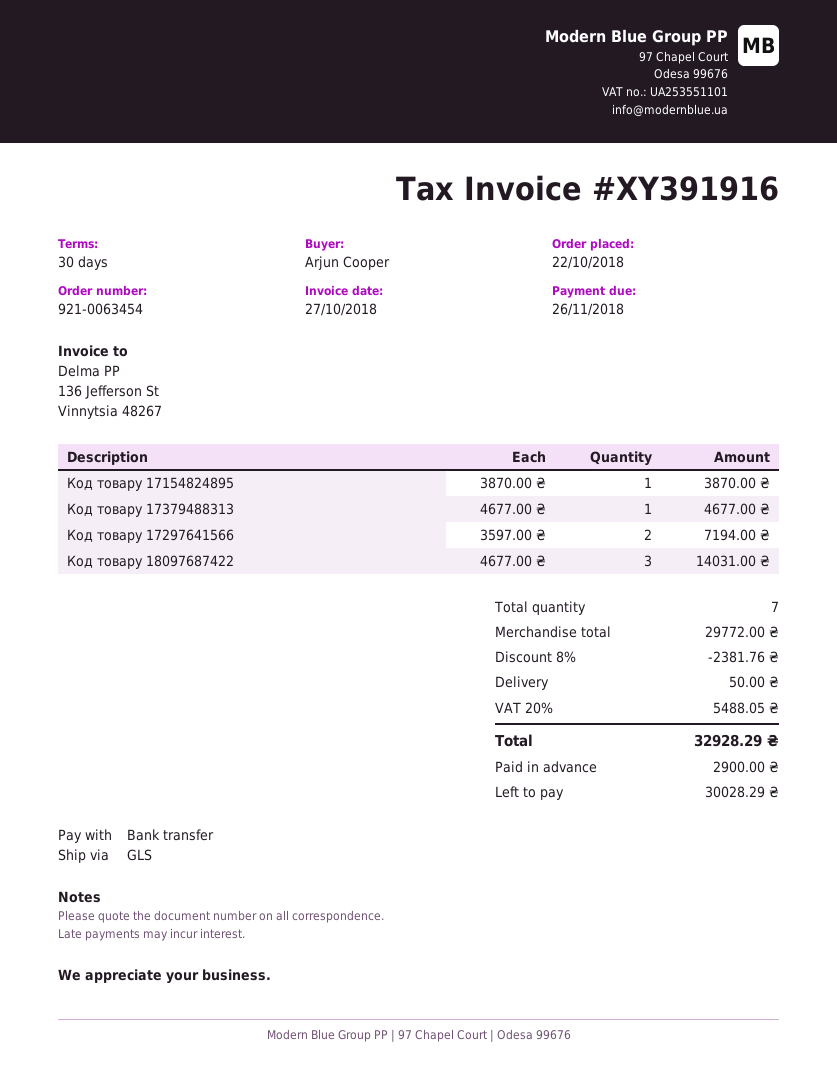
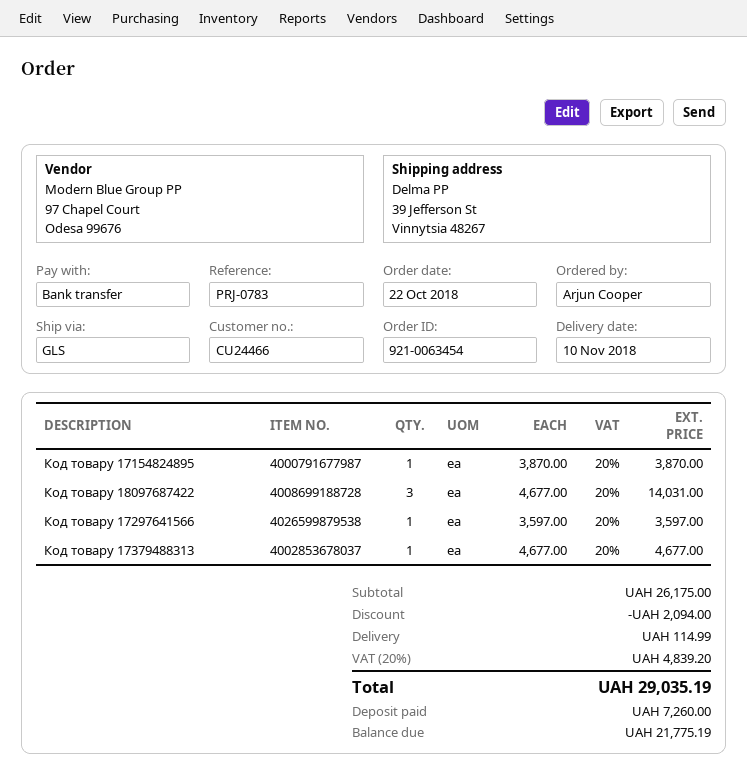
Код товару 17297641566: 2 x 3597.00 = 7194.00 -> 1 x 3597.00 = 3597.00
subtotal: 29772.00 -> 26175.00
discount: 2381.76 -> 2094.00
shipping: 50.00 -> 114.99
tax: 20% = 5488.05 -> 20% = 4839.20
total: 32928.29 -> 29035.19
deposit: 2900.00 -> 7260.00
balance: 30028.29 -> 21775.19

